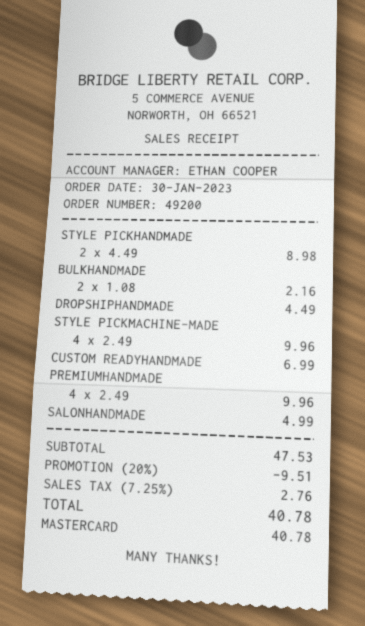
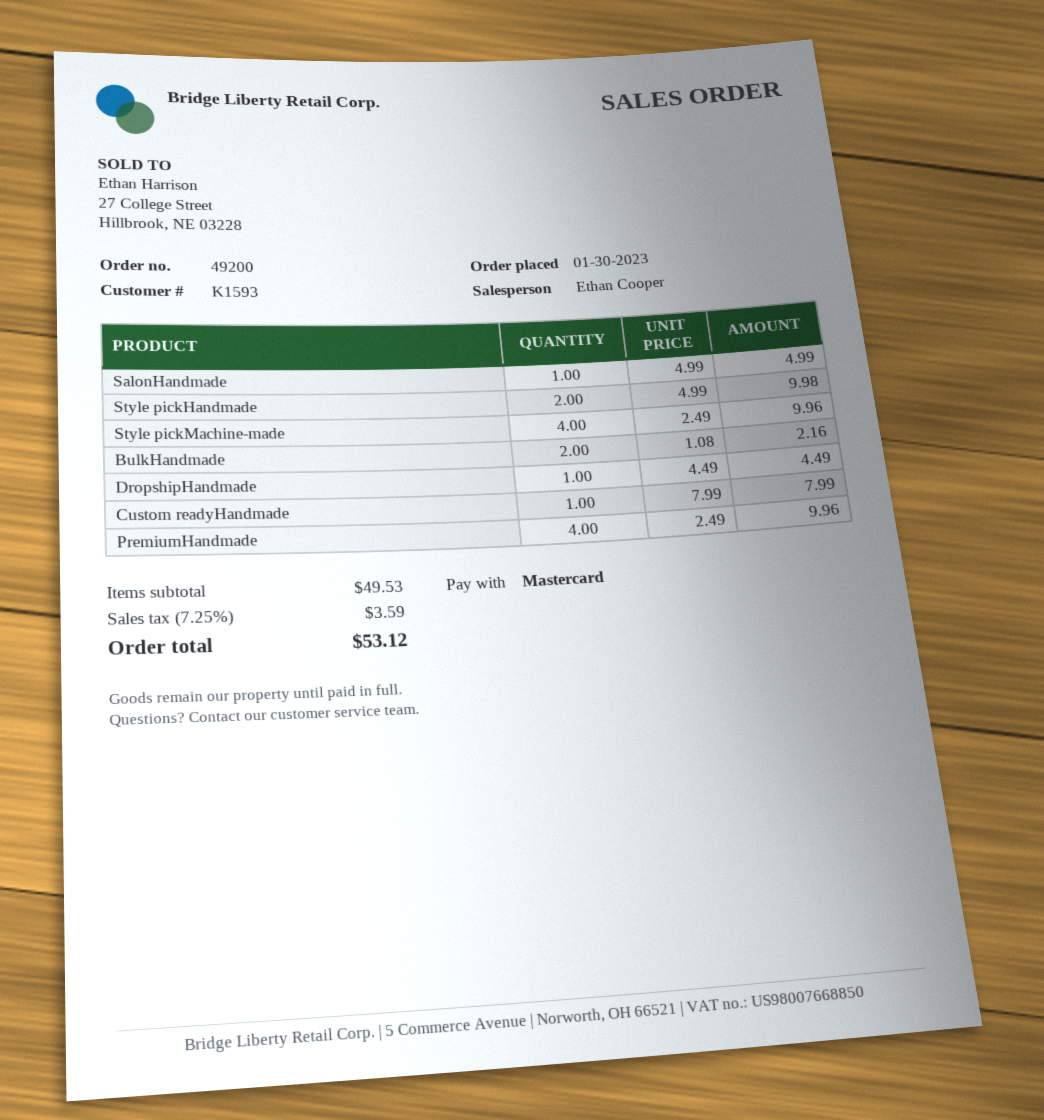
STYLE PICKHANDMADE: 2 x 4.49 = 8.98 -> 2 x 4.99 = 9.98
CUSTOM READYHANDMADE: 1 x 6.99 = 6.99 -> 1 x 7.99 = 7.99
subtotal: 47.53 -> 49.53
discount: 20% = 9.51 -> none
tax: 7.25% = 2.76 -> 7.25% = 3.59
total: 40.78 -> 53.12

